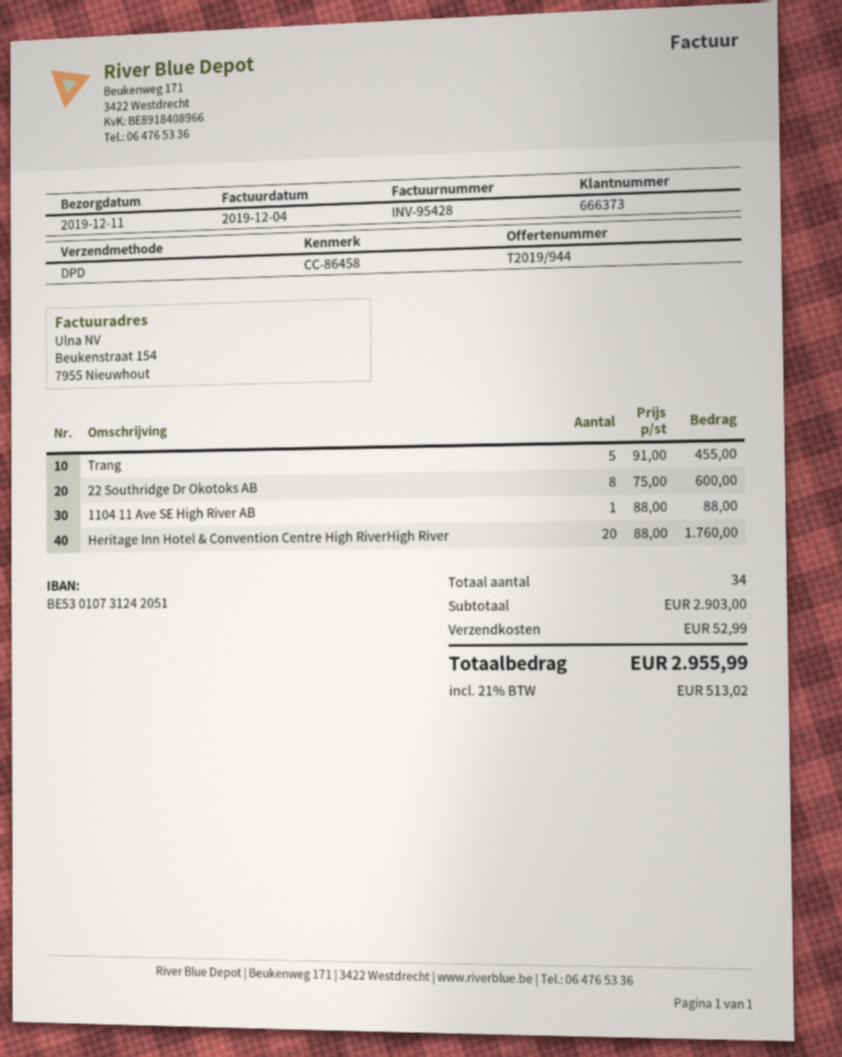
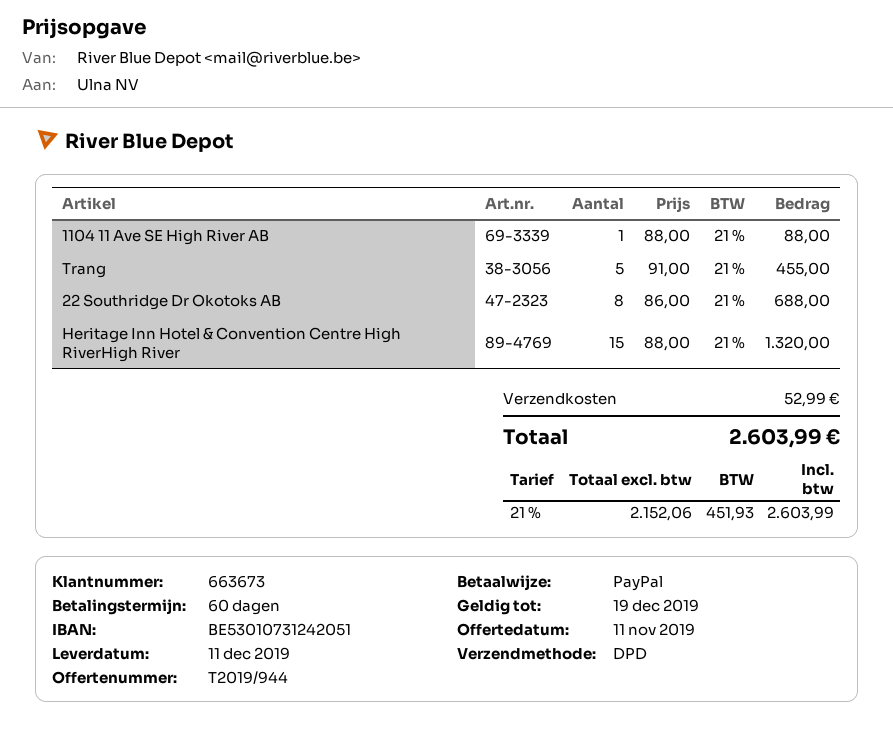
customer number: 666373 -> 663673
22 Southridge Dr Okotoks AB: 8 x 75.00 = 600.00 -> 8 x 86.00 = 688.00
Heritage Inn Hotel & Convention Centre High RiverHigh River: 20 x 88.00 = 1760.00 -> 15 x 88.00 = 1320.00
tax: 21% = 513.02 -> 21% = 451.93
total: 2955.99 -> 2603.99

